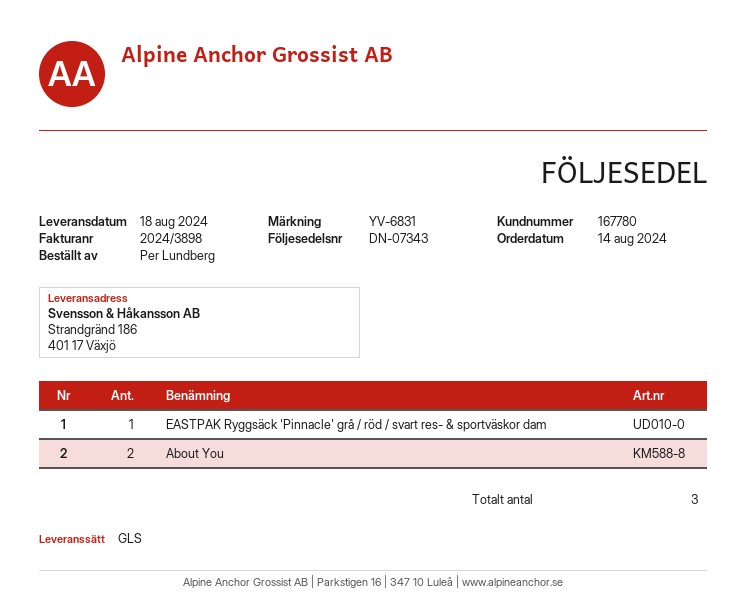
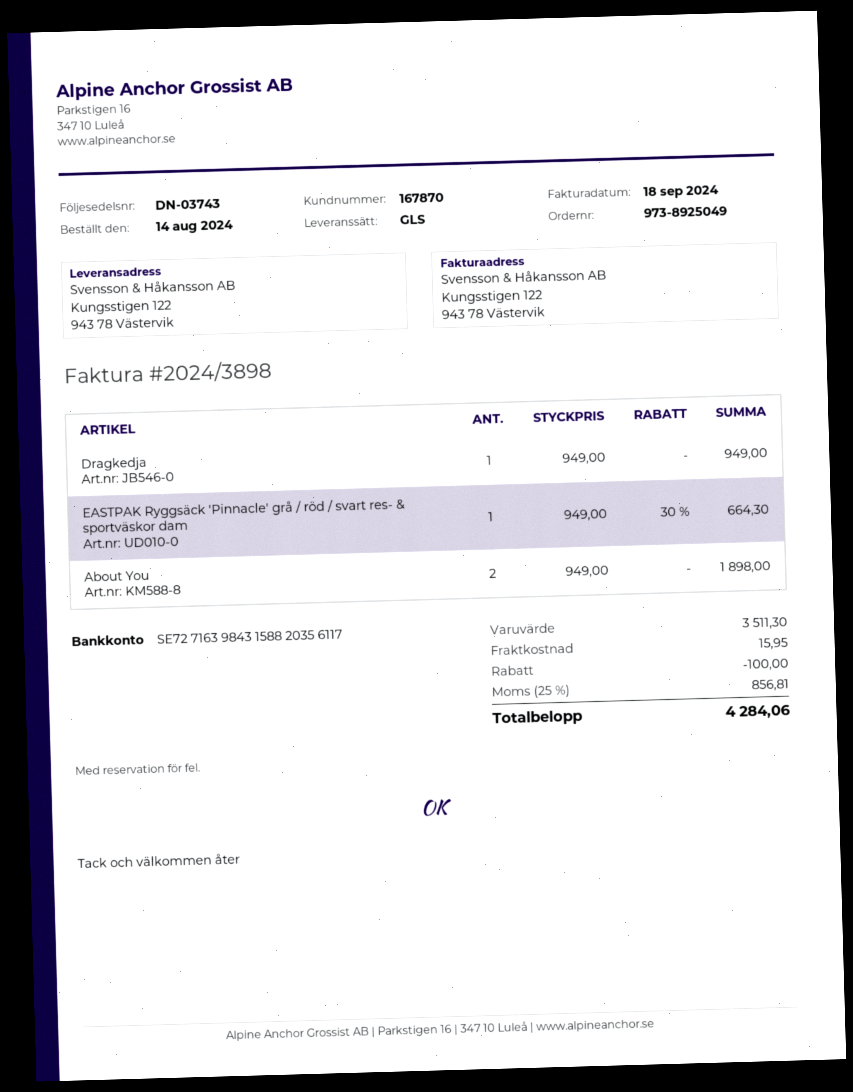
delivery note number: DN-07343 -> DN-03743
customer number: 167780 -> 167870
ship to: Strandgränd 186, 401 17 Växjö -> Kungsstigen 122, 943 78 Västervik
Dragkedja: none -> 1

